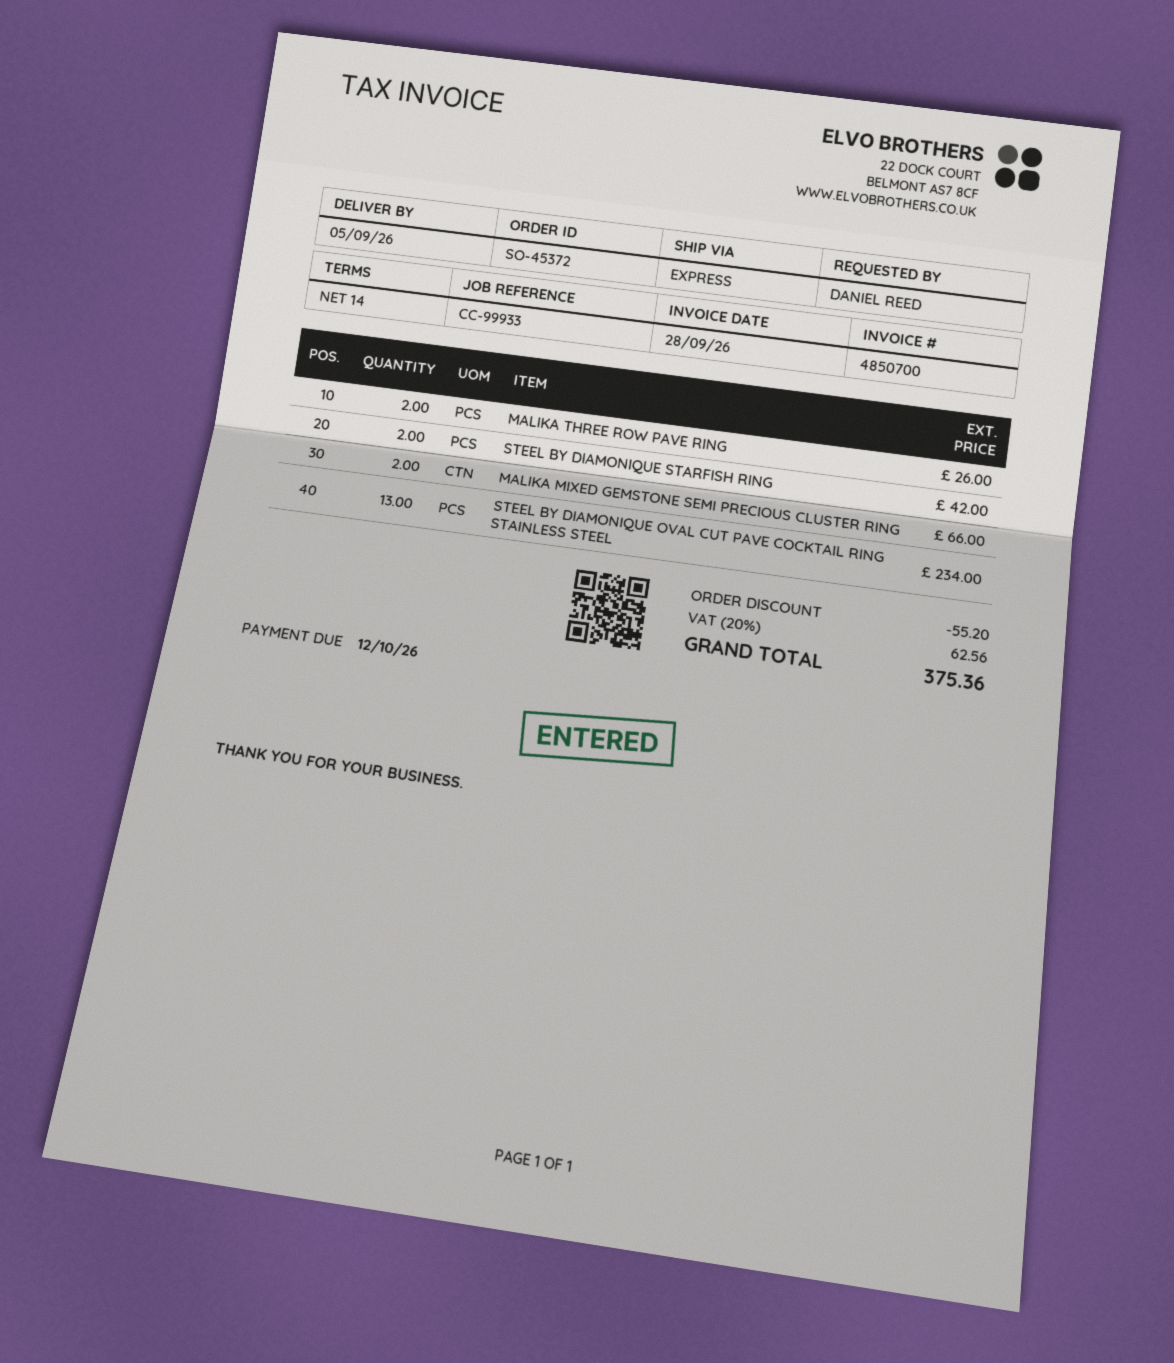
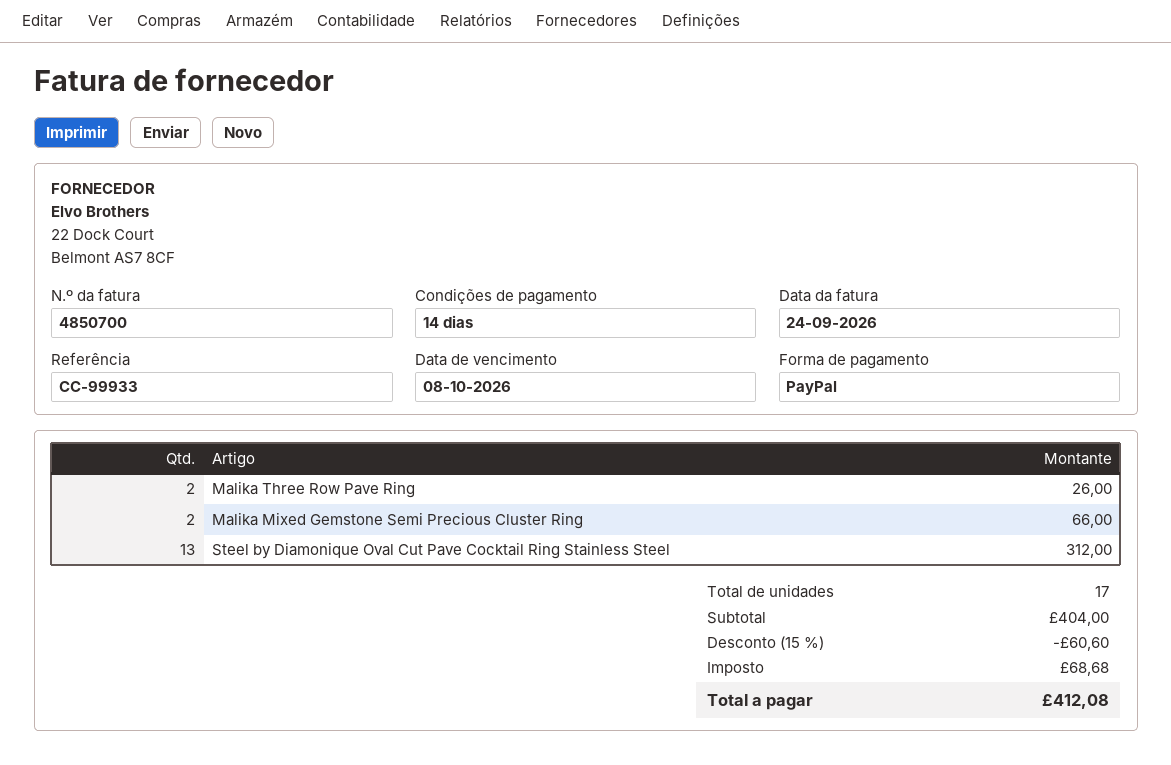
invoice date: 2026-09-28 -> 2026-09-24
due date: 2026-10-12 -> 2026-10-08
STEEL BY DIAMONIQUE STARFISH RING: 2 for 42.00 -> none
STEEL BY DIAMONIQUE OVAL CUT PAVE COCKTAIL RING STAINLESS STEEL: 13 for 234.00 -> 13 for 312.00
discount: 55.20 -> 60.60
tax: 62.56 -> 68.68
total: 375.36 -> 412.08

